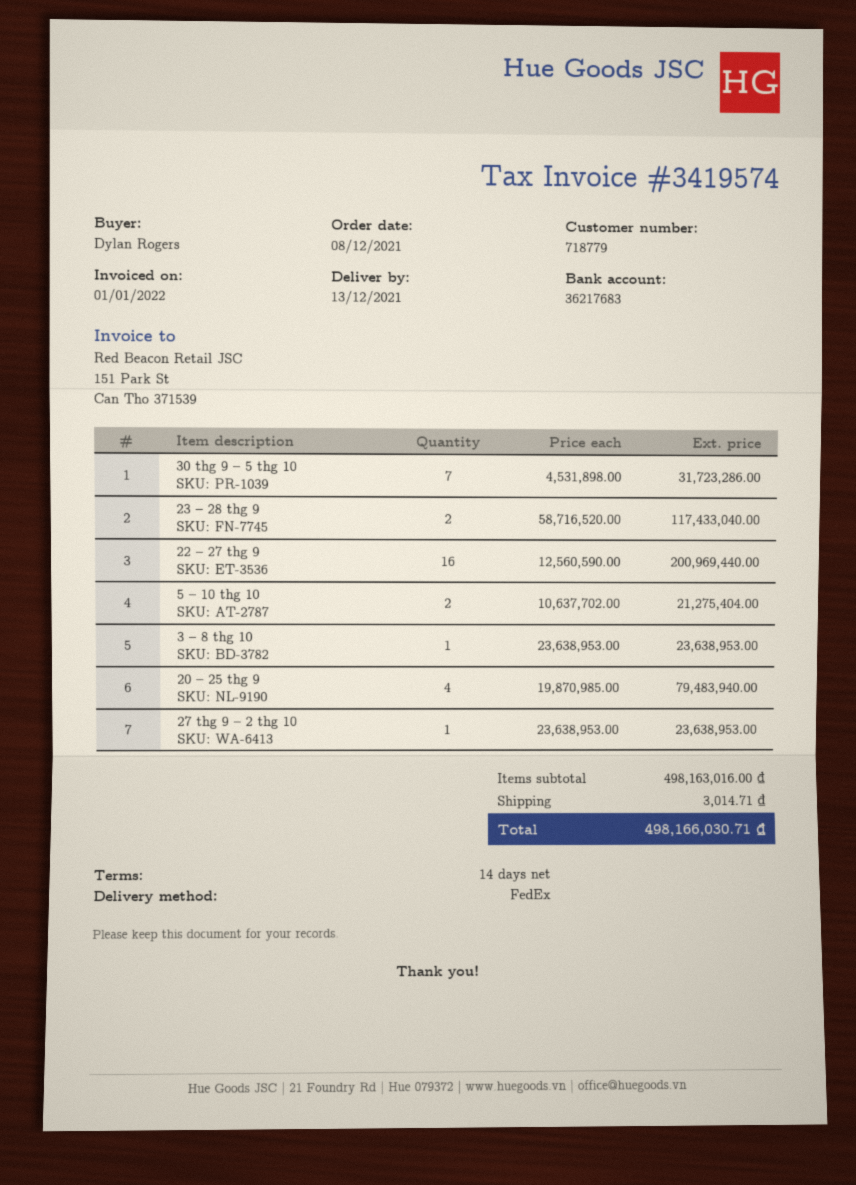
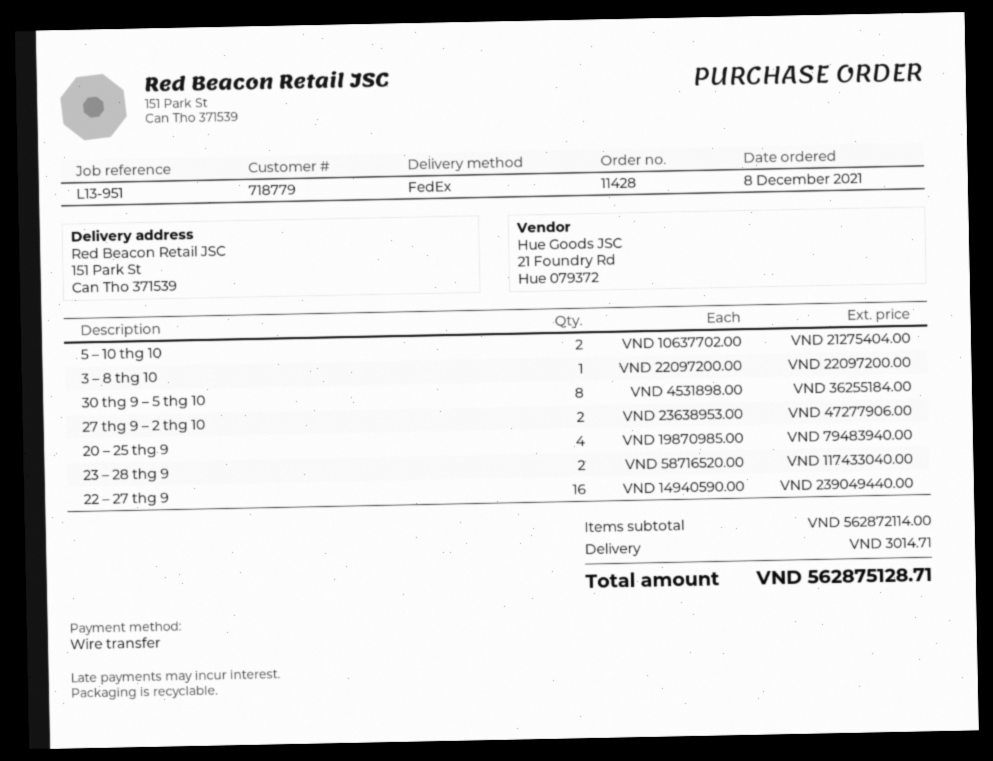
30 thg 9 – 5 thg 10: 7 x 4531898.00 = 31723286.00 -> 8 x 4531898.00 = 36255184.00
22 – 27 thg 9: 16 x 12560590.00 = 200969440.00 -> 16 x 14940590.00 = 239049440.00
3 – 8 thg 10: 1 x 23638953.00 = 23638953.00 -> 1 x 22097200.00 = 22097200.00
27 thg 9 – 2 thg 10: 1 x 23638953.00 = 23638953.00 -> 2 x 23638953.00 = 47277906.00
subtotal: 498163016.00 -> 562872114.00
total: 498166030.71 -> 562875128.71

